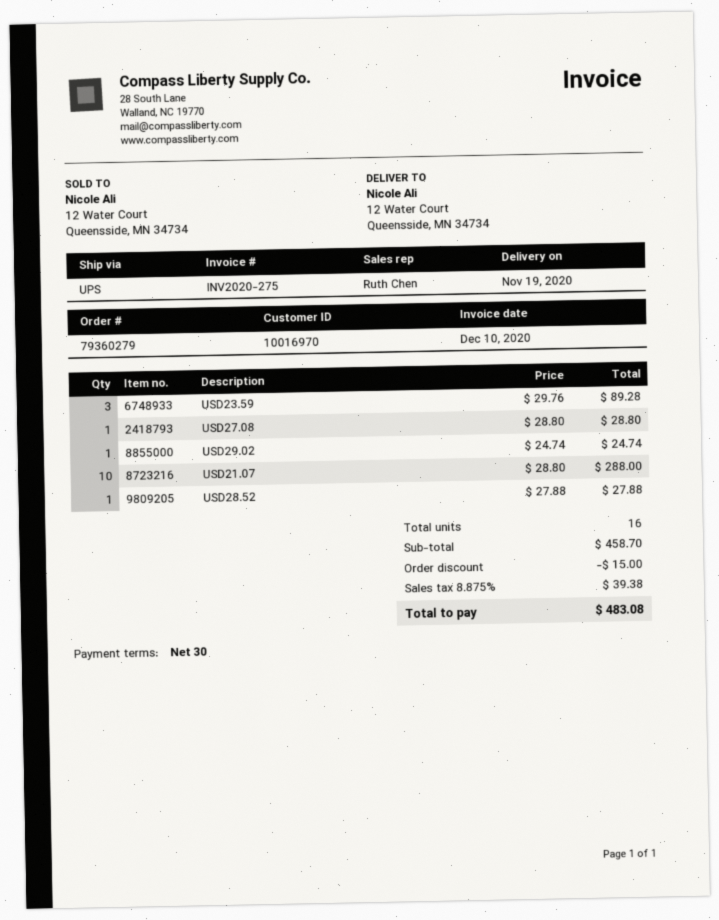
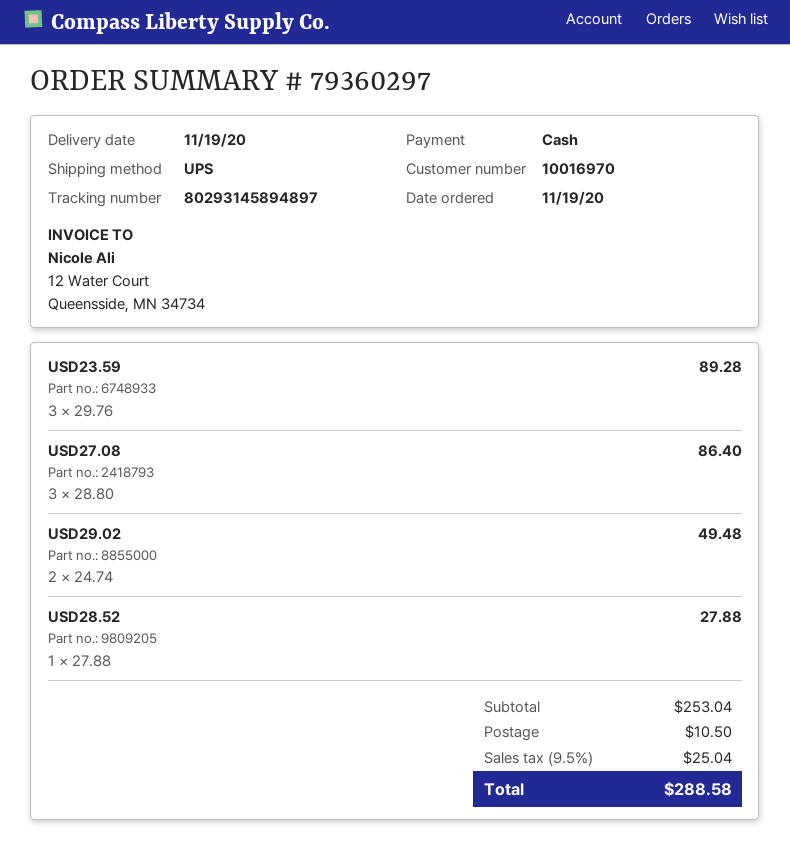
order number: 79360279 -> 79360297
USD27.08: 1 x 28.80 = 28.80 -> 3 x 28.80 = 86.40
USD29.02: 1 x 24.74 = 24.74 -> 2 x 24.74 = 49.48
USD21.07: 10 x 28.80 = 288.00 -> none
subtotal: 458.70 -> 253.04
discount: 15.00 -> none
shipping: none -> 10.50
tax: 8.875% = 39.38 -> 9.5% = 25.04
total: 483.08 -> 288.58

